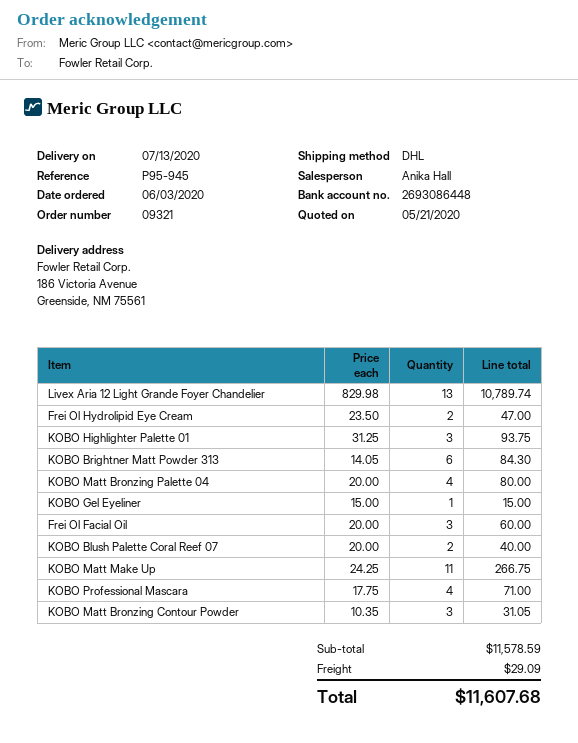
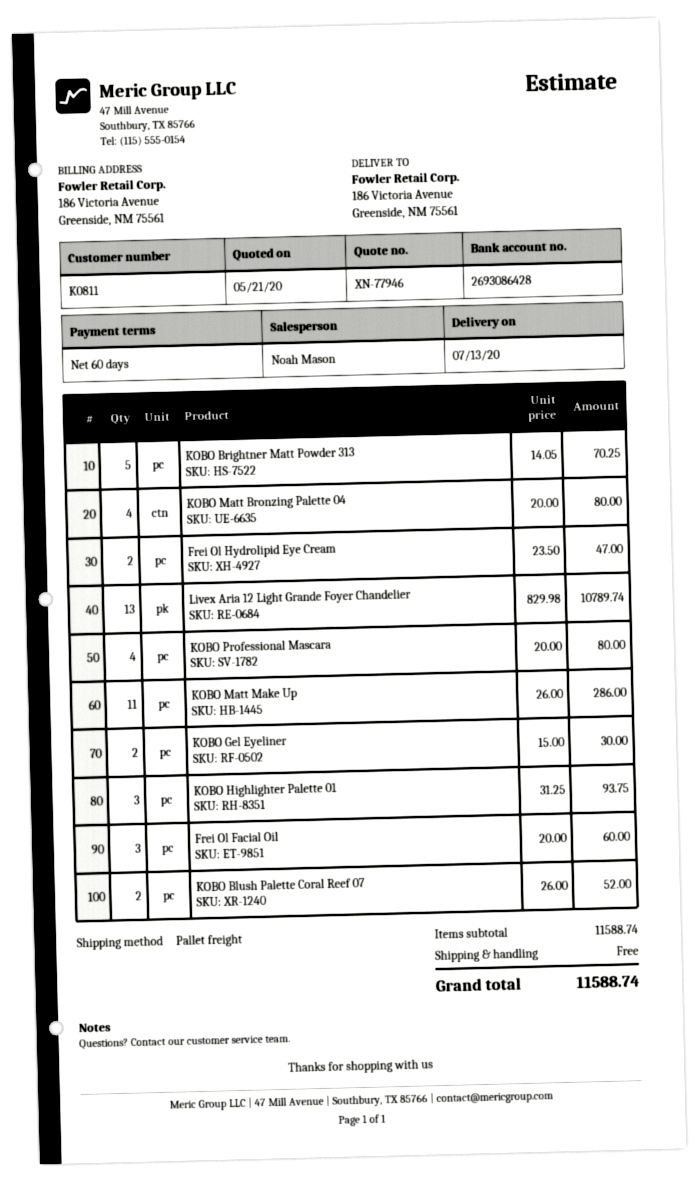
sales rep: Anika Hall -> Noah Mason
bank account: 2693086448 -> 2693086428
shipping method: DHL -> pallet freight
KOBO Brightner Matt Powder 313: 6 x 14.05 = 84.30 -> 5 x 14.05 = 70.25
KOBO Gel Eyeliner: 1 x 15.00 = 15.00 -> 2 x 15.00 = 30.00
KOBO Blush Palette Coral Reef 07: 2 x 20.00 = 40.00 -> 2 x 26.00 = 52.00
KOBO Matt Make Up: 11 x 24.25 = 266.75 -> 11 x 26.00 = 286.00
KOBO Professional Mascara: 4 x 17.75 = 71.00 -> 4 x 20.00 = 80.00
KOBO Matt Bronzing Contour Powder: 3 x 10.35 = 31.05 -> none
subtotal: 11578.59 -> 11588.74
shipping: 29.09 -> 0.00
total: 11607.68 -> 11588.74

